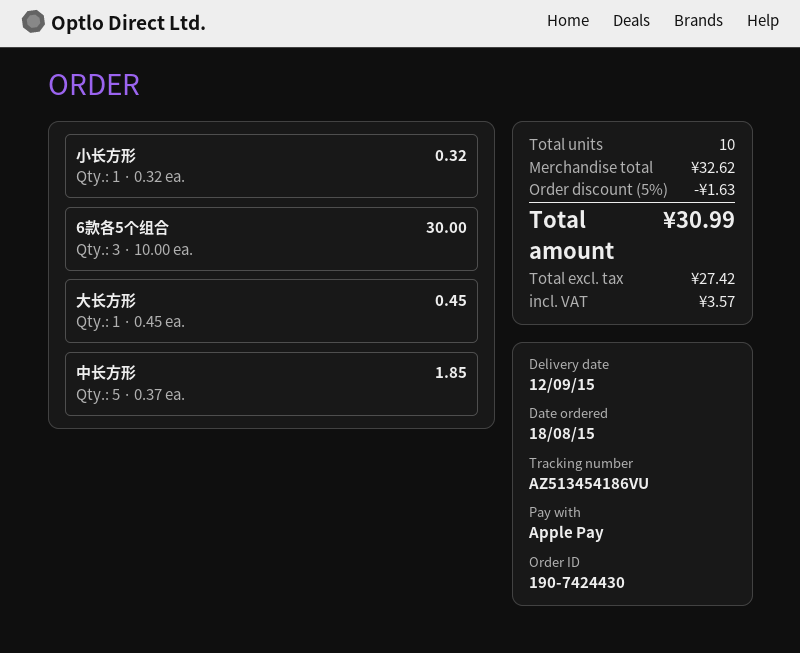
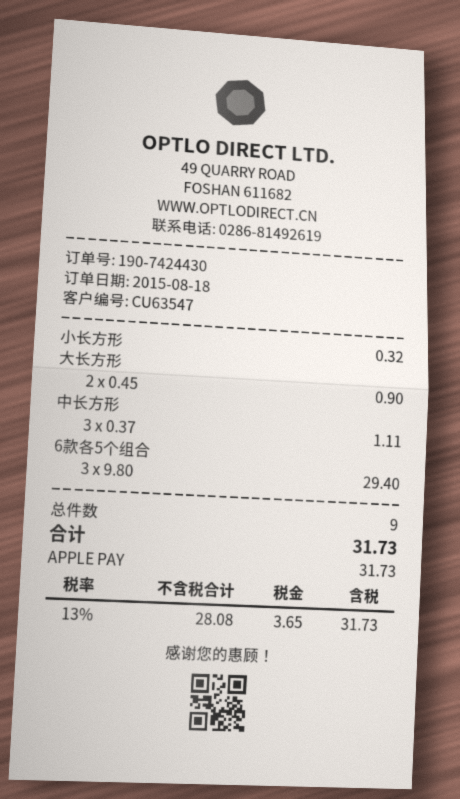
6款各5个组合: 3 x 10.00 = 30.00 -> 3 x 9.80 = 29.40
大长方形: 1 x 0.45 = 0.45 -> 2 x 0.45 = 0.90
中长方形: 5 x 0.37 = 1.85 -> 3 x 0.37 = 1.11
total quantity: 10 -> 9
discount: 5% = 1.63 -> none
net: 27.42 -> 28.08
tax: 3.57 -> 3.65
total: 30.99 -> 31.73

